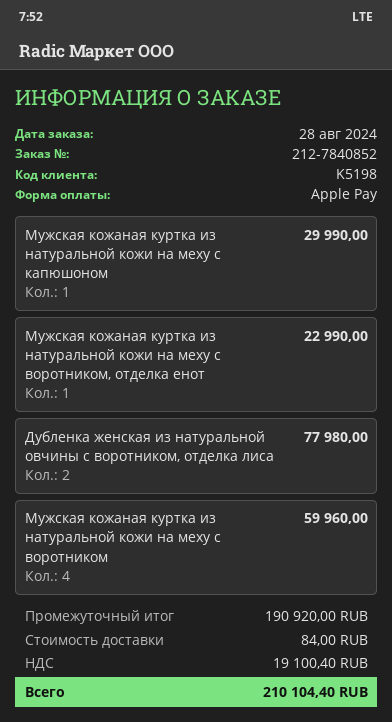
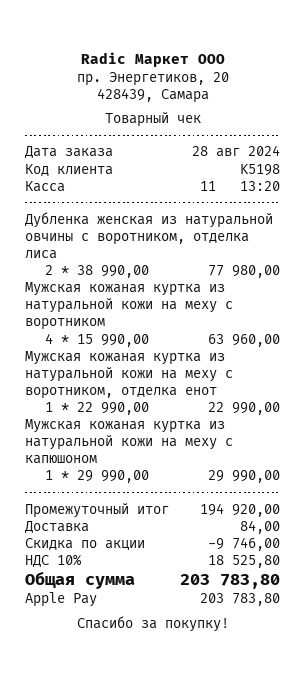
Мужская кожаная куртка из натуральной кожи на меху с воротником: 4 for 59960.00 -> 4 for 63960.00
subtotal: 190920.00 -> 194920.00
discount: none -> 9746.00
tax: 19100.40 -> 18525.80
total: 210104.40 -> 203783.80

